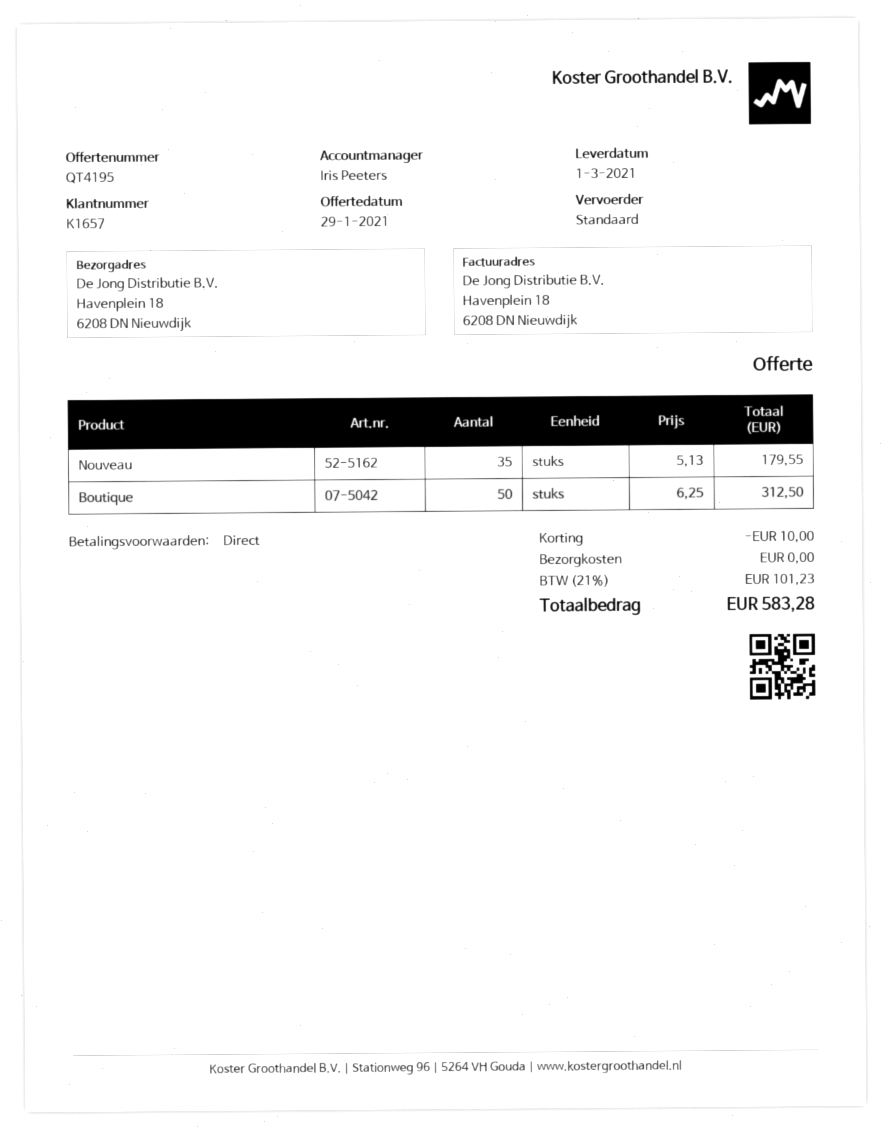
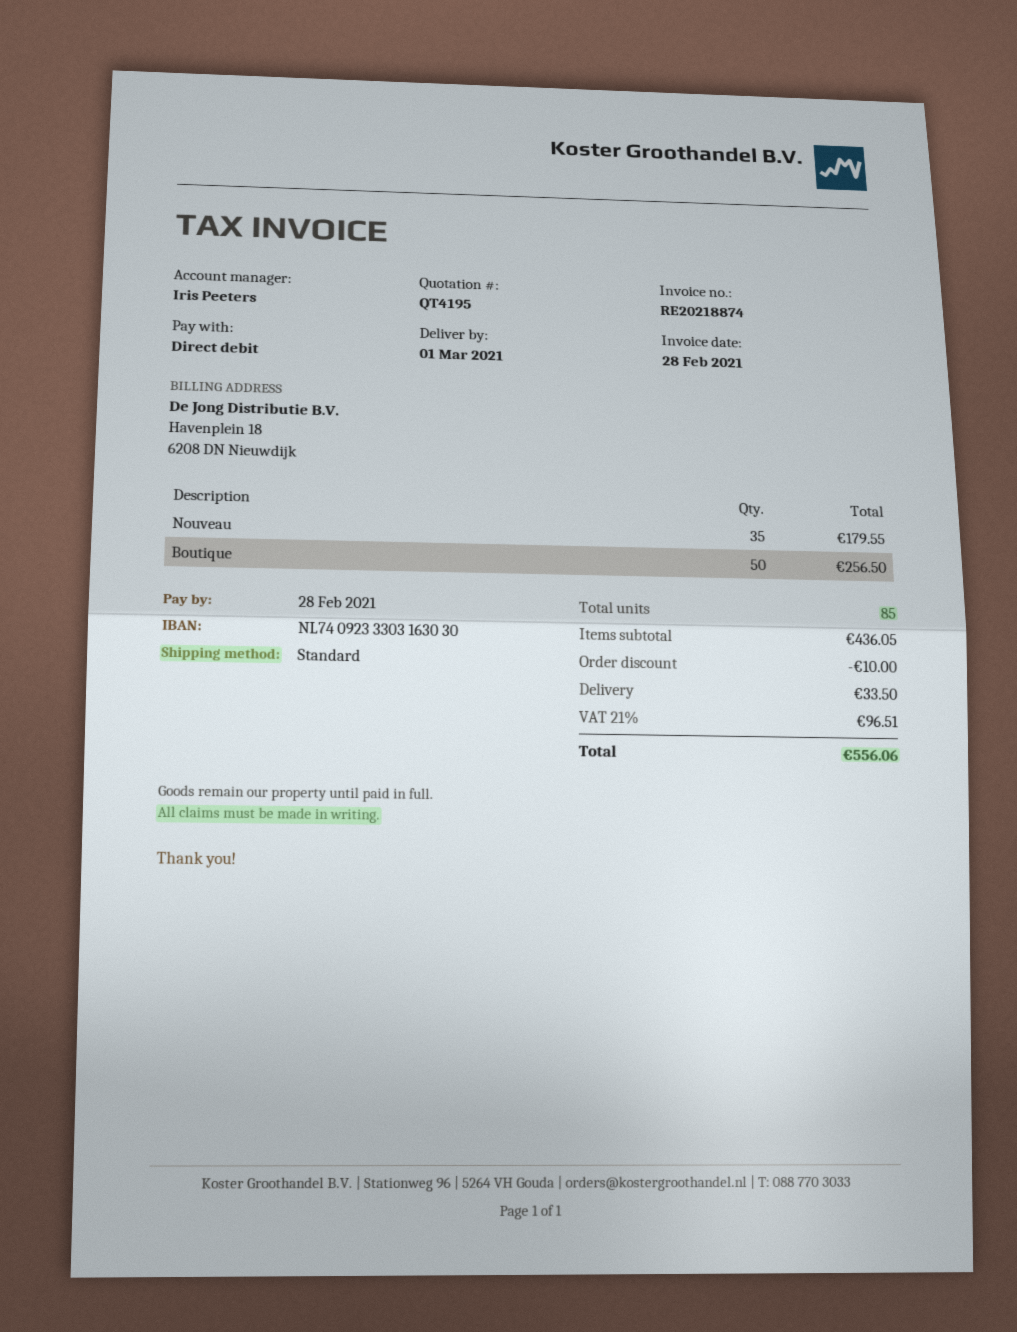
Boutique: 50 for 312.50 -> 50 for 256.50
shipping: 0.00 -> 33.50
tax: 21% = 101.23 -> 21% = 96.51
total: 583.28 -> 556.06

